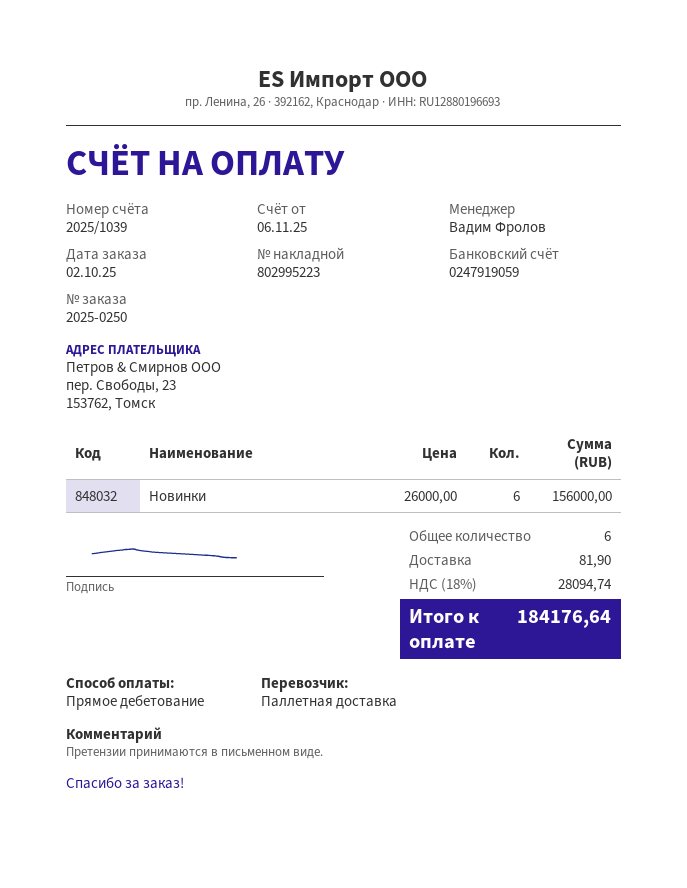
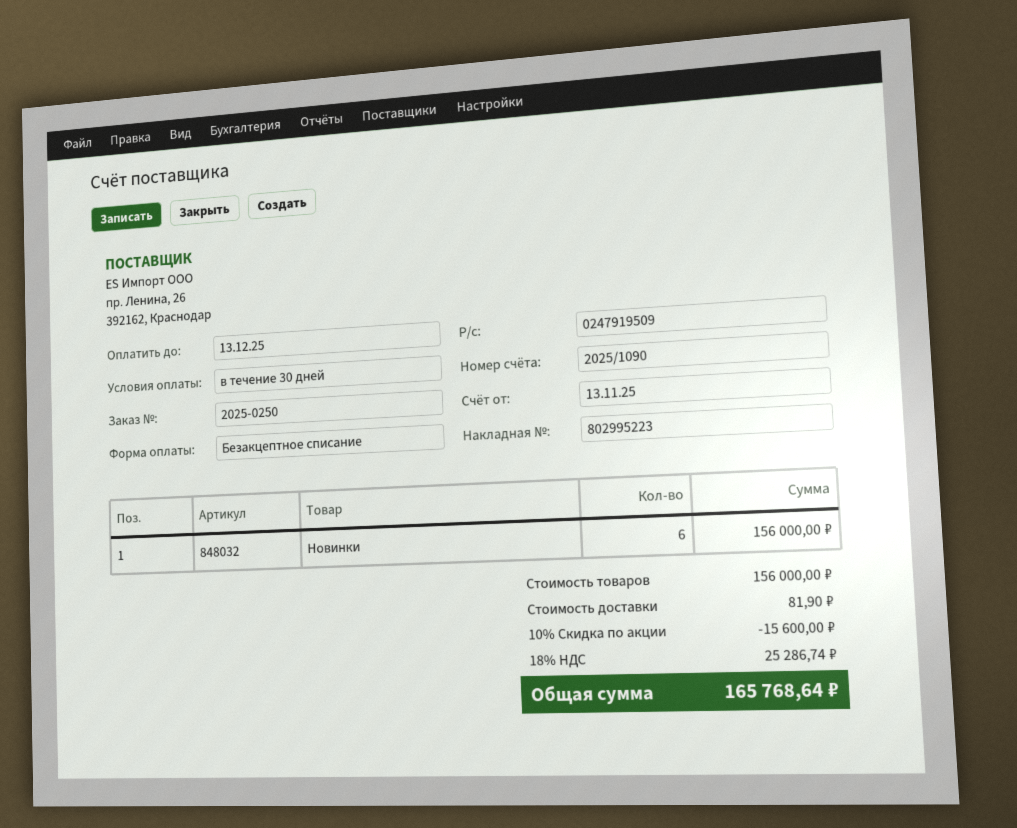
invoice number: 2025/1039 -> 2025/1090
invoice date: 2025-11-06 -> 2025-11-13
bank account: 0247919059 -> 0247919509
discount: none -> 10% = 15600.00
tax: 18% = 28094.74 -> 18% = 25286.74
total: 184176.64 -> 165768.64

